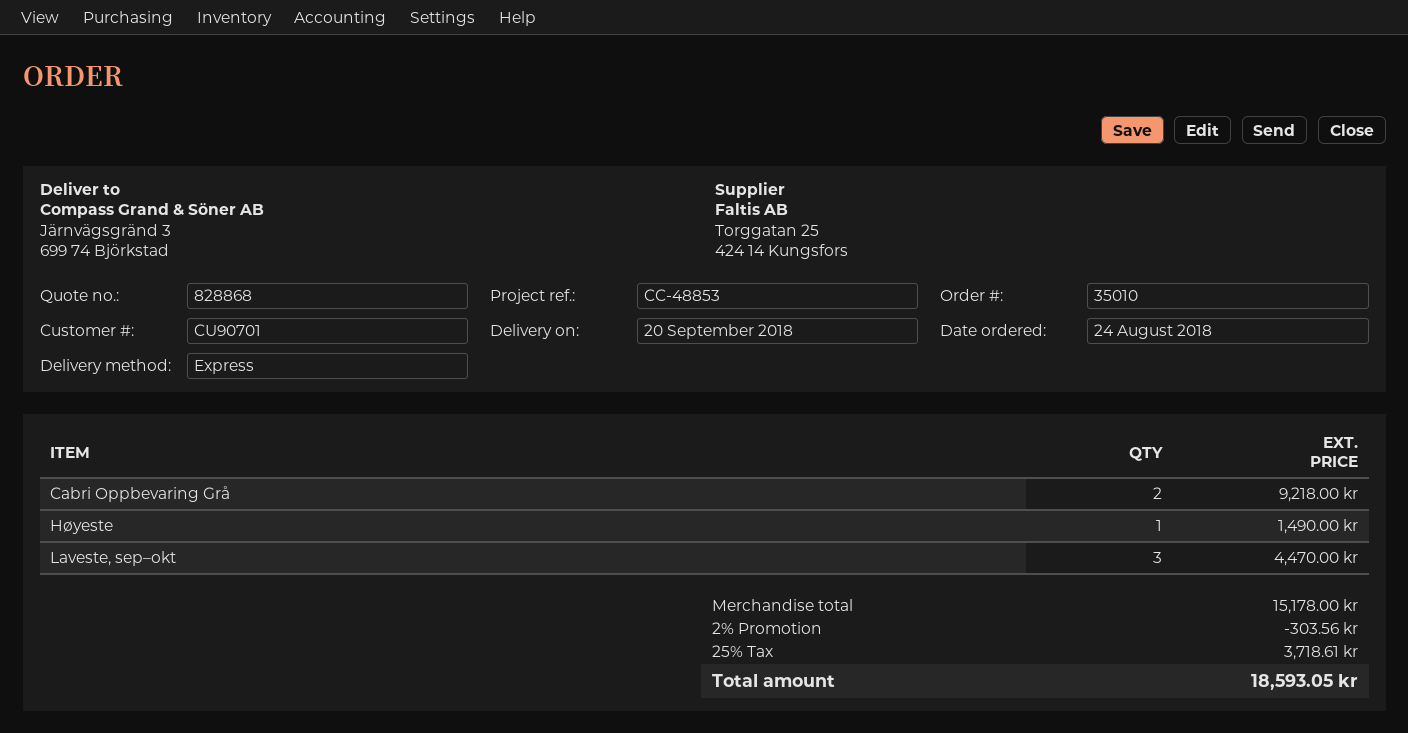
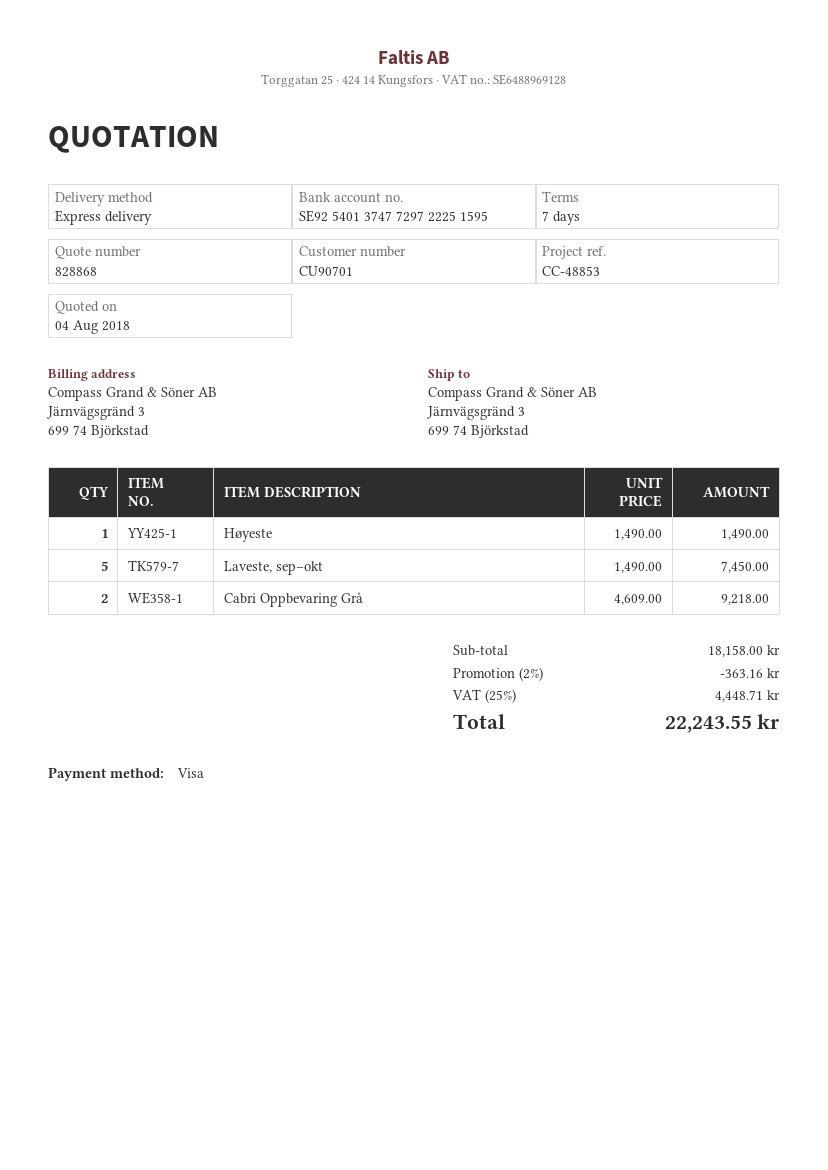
Laveste, sep–okt: 3 for 4470.00 -> 5 for 7450.00
subtotal: 15178.00 -> 18158.00
discount: 2% = 303.56 -> 2% = 363.16
tax: 25% = 3718.61 -> 25% = 4448.71
total: 18593.05 -> 22243.55

